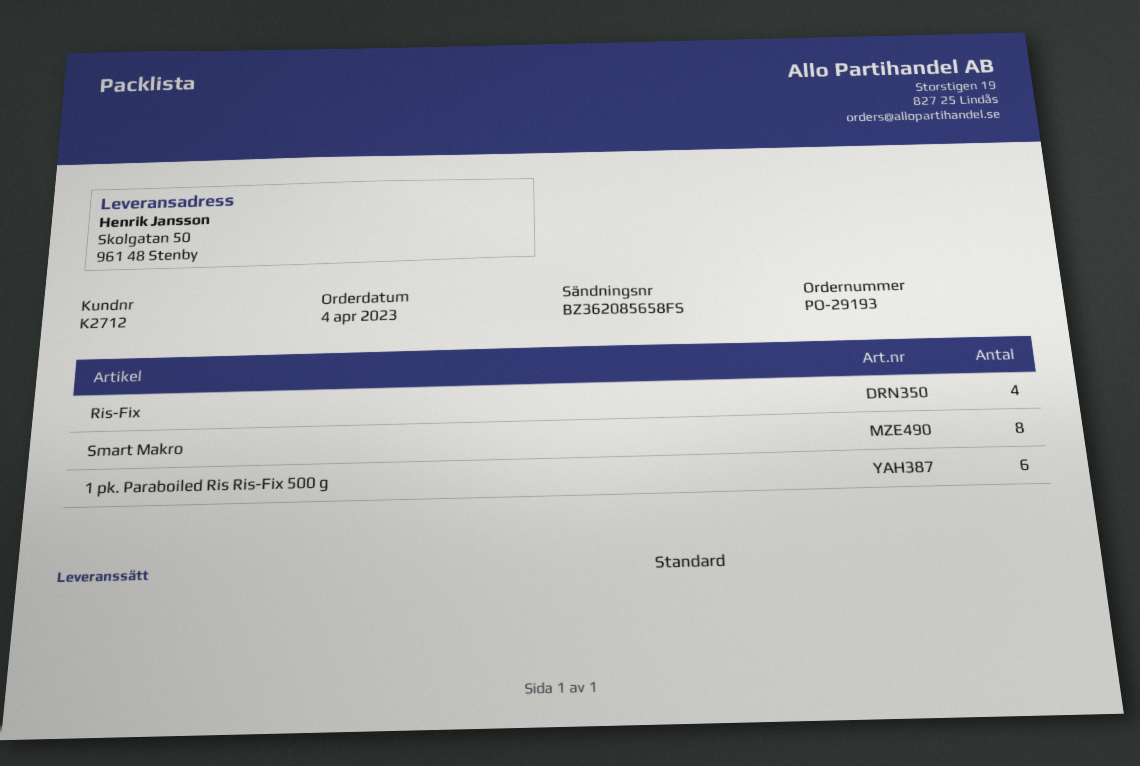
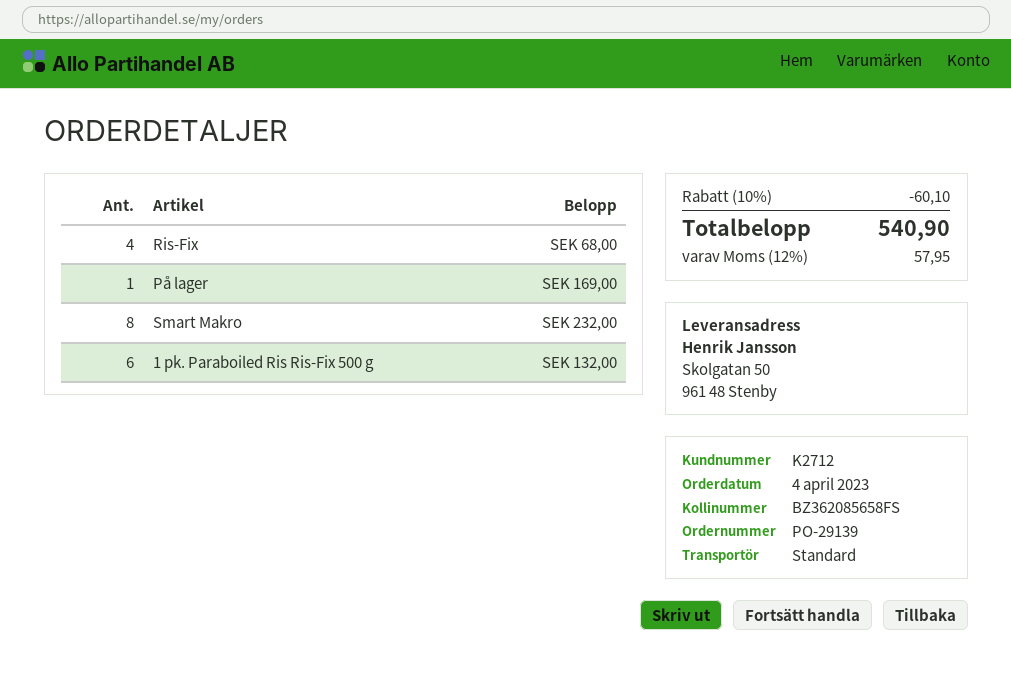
order number: PO-29193 -> PO-29139
På lager: none -> 1

